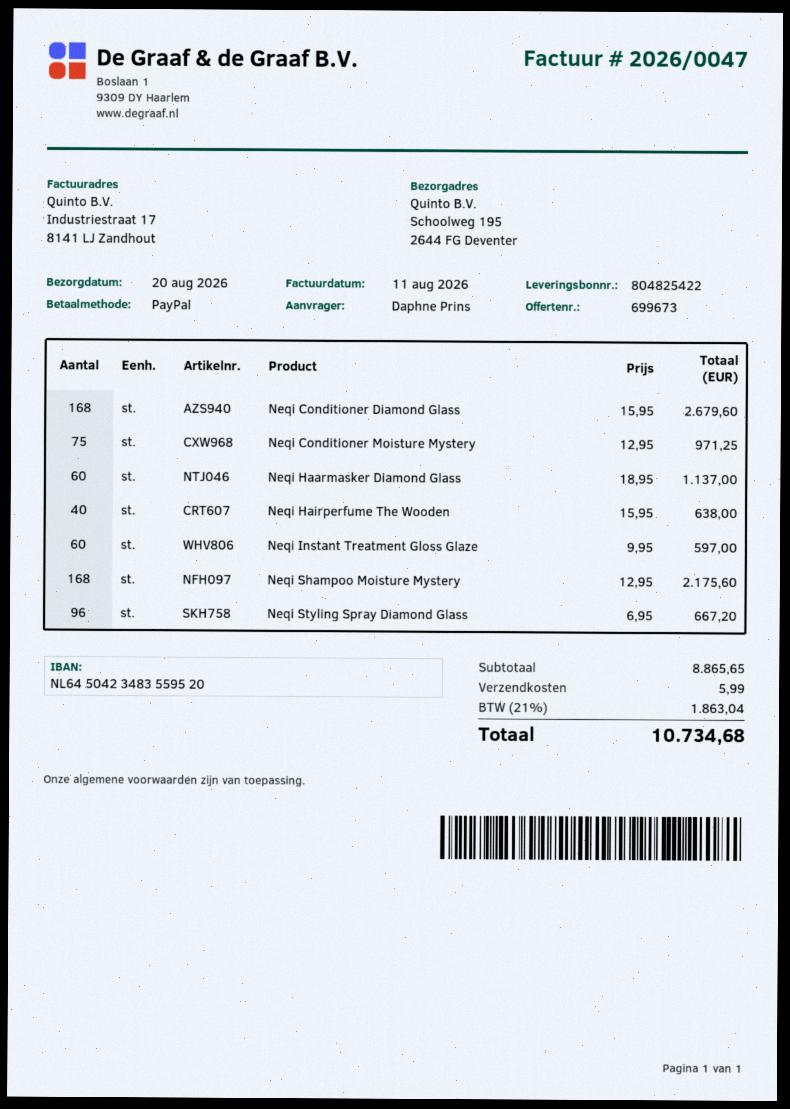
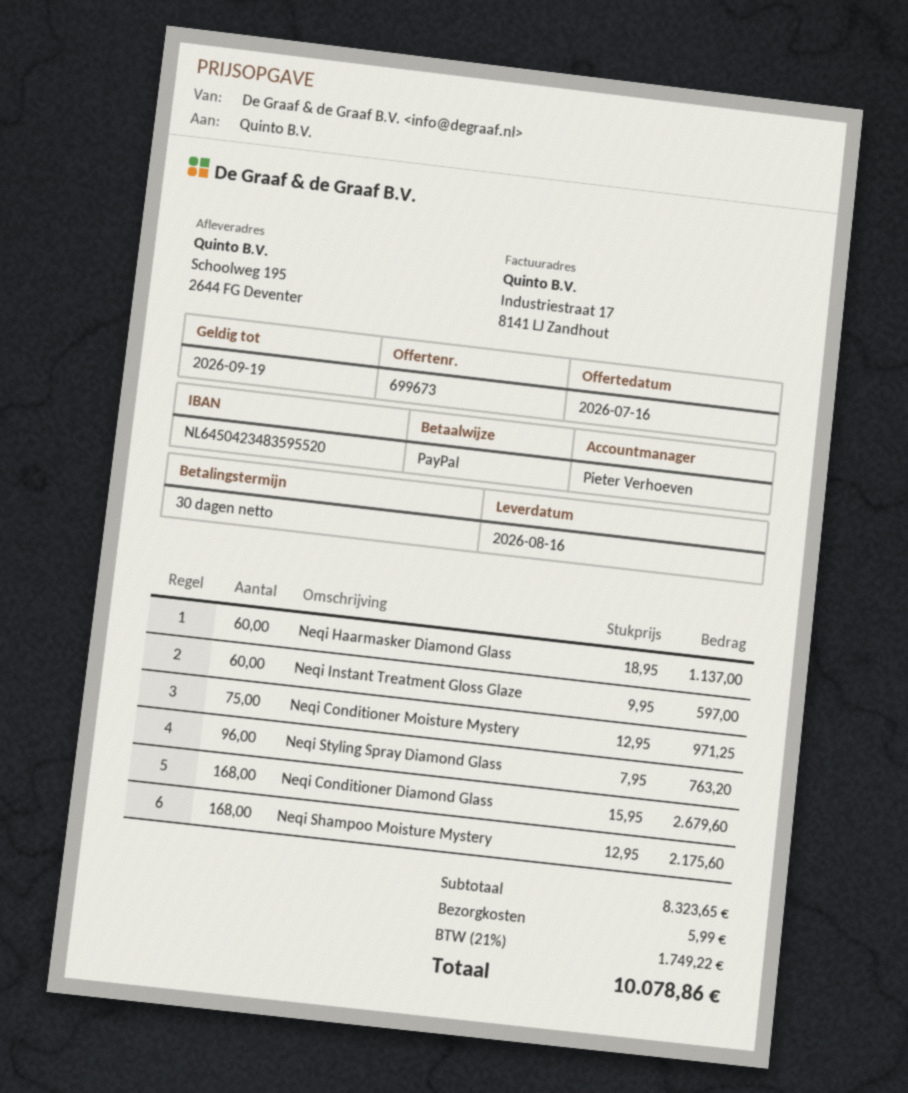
delivery date: 2026-08-20 -> 2026-08-16
bank account: NL6450423483559520 -> NL6450423483595520
Neqi Hairperfume The Wooden: 40 x 15.95 = 638.00 -> none
Neqi Styling Spray Diamond Glass: 96 x 6.95 = 667.20 -> 96 x 7.95 = 763.20
subtotal: 8865.65 -> 8323.65
tax: 21% = 1863.04 -> 21% = 1749.22
total: 10734.68 -> 10078.86

